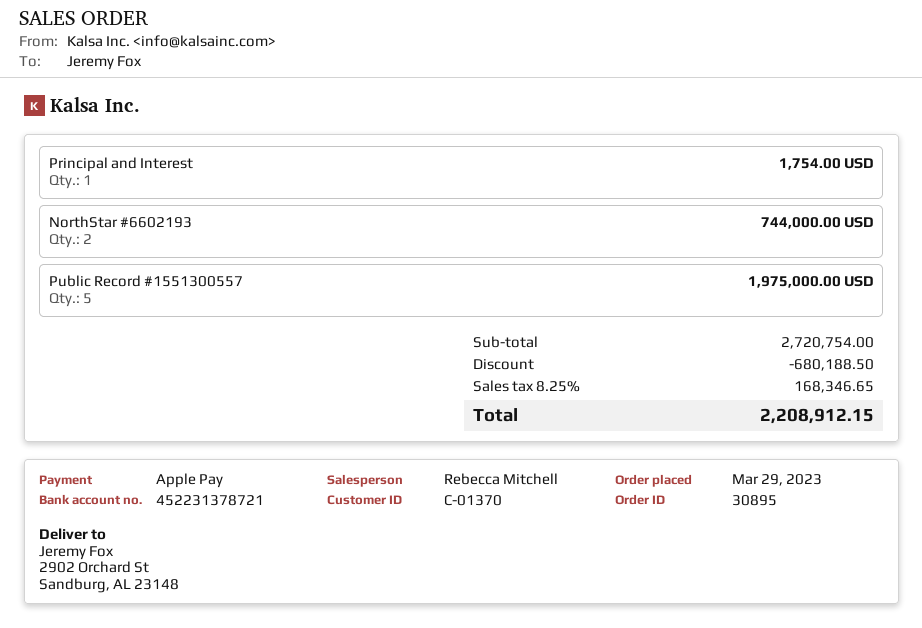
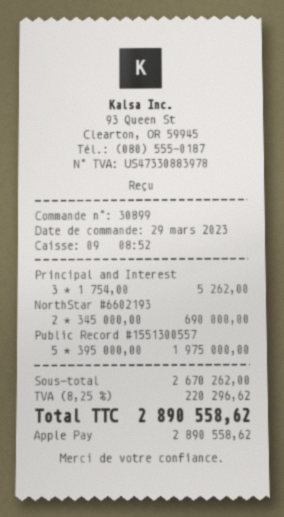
order number: 30895 -> 30899
Principal and Interest: 1 for 1754.00 -> 3 for 5262.00
NorthStar #6602193: 2 for 744000.00 -> 2 for 690000.00
subtotal: 2720754.00 -> 2670262.00
discount: 680188.50 -> none
tax: 8.25% = 168346.65 -> 8.25% = 220296.62
total: 2208912.15 -> 2890558.62

